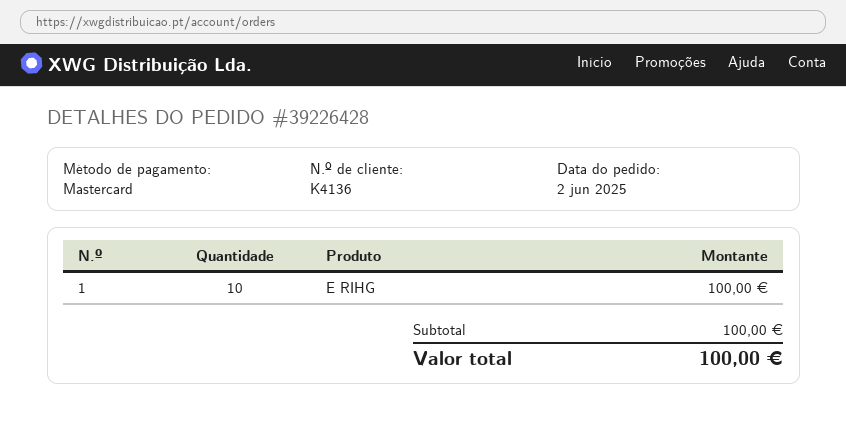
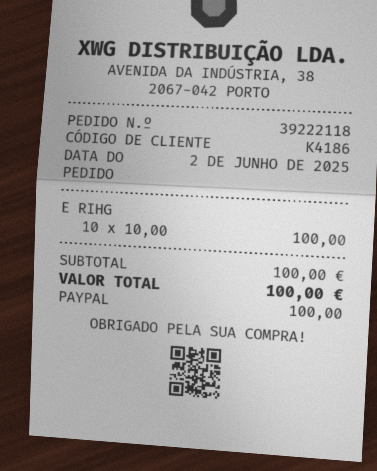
order number: 39226428 -> 39222118
customer number: K4136 -> K4186
payment method: Mastercard -> PayPal

